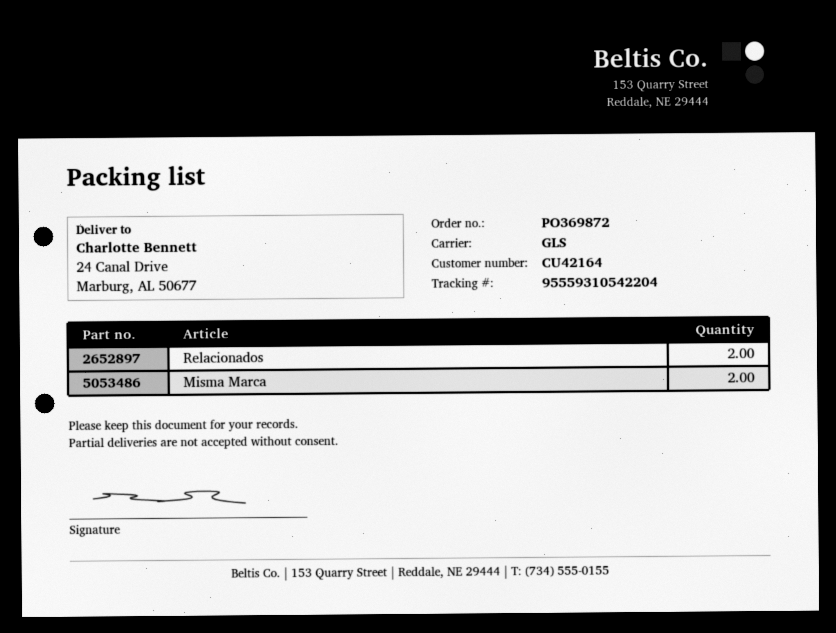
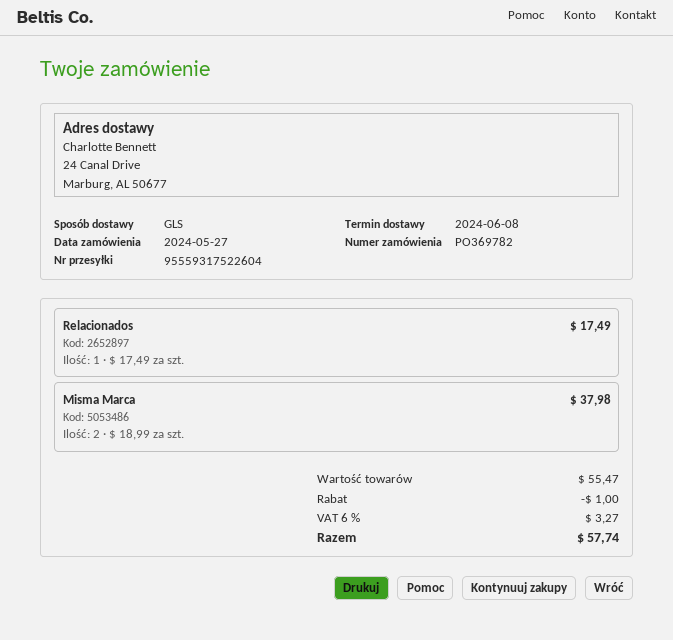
order number: PO369872 -> PO369782
tracking number: 95559310542204 -> 95559317522604
Relacionados: 2 -> 1

